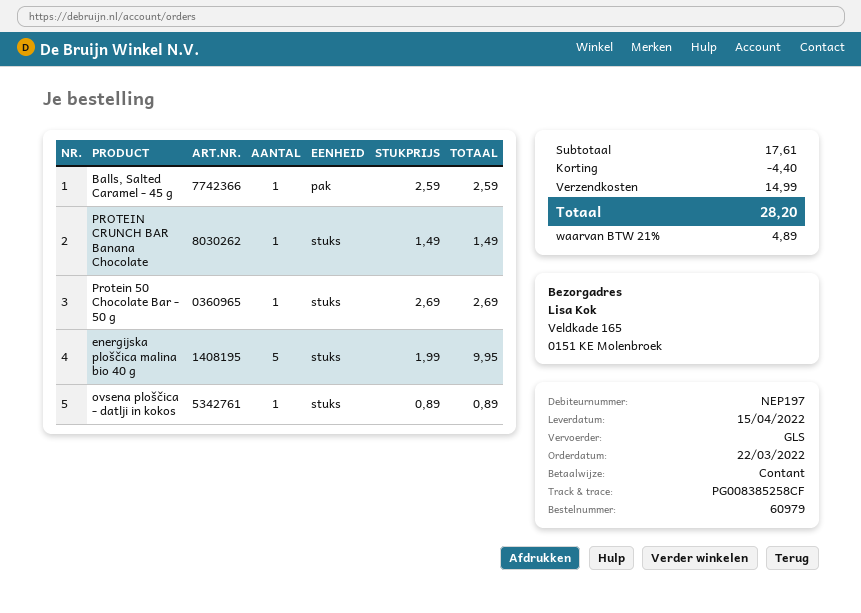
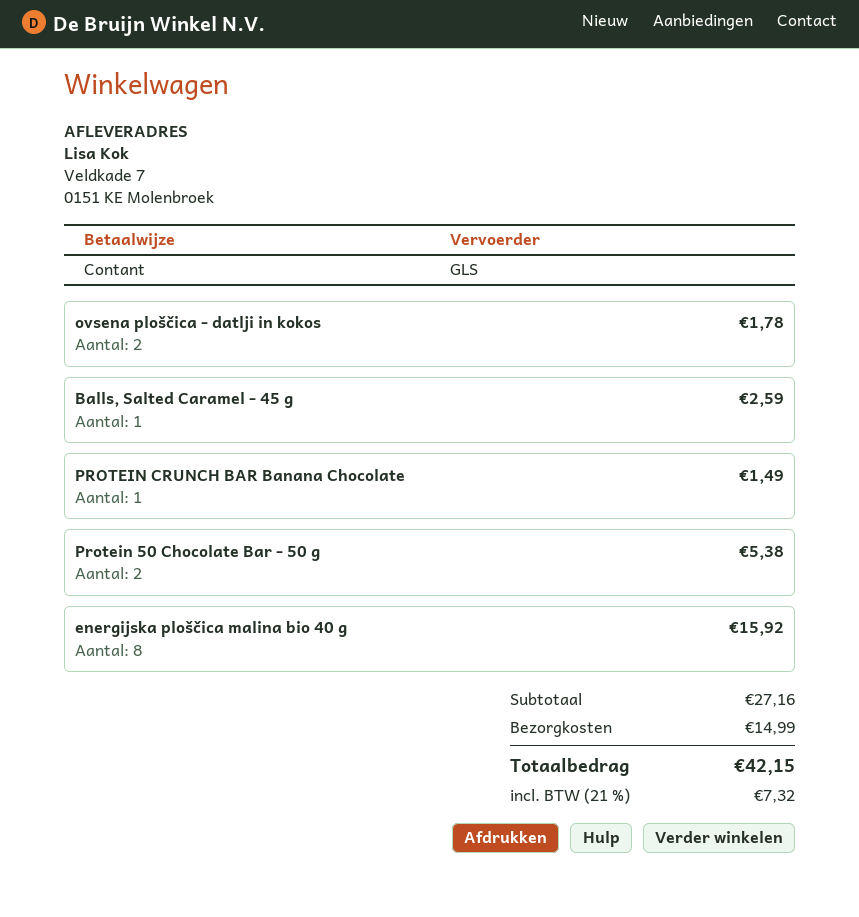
ship to: Veldkade 165, 0151 KE Molenbroek -> Veldkade 7, 0151 KE Molenbroek
Protein 50 Chocolate Bar - 50 g: 1 for 2.69 -> 2 for 5.38
energijska ploščica malina bio 40 g: 5 for 9.95 -> 8 for 15.92
ovsena ploščica - datlji in kokos: 1 for 0.89 -> 2 for 1.78
subtotal: 17.61 -> 27.16
discount: 4.40 -> none
tax: 21% = 4.89 -> 21% = 7.32
total: 28.20 -> 42.15

